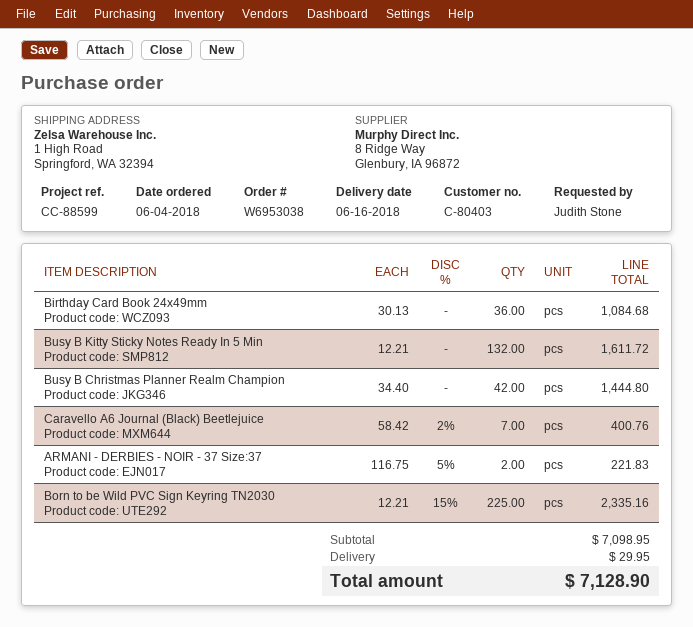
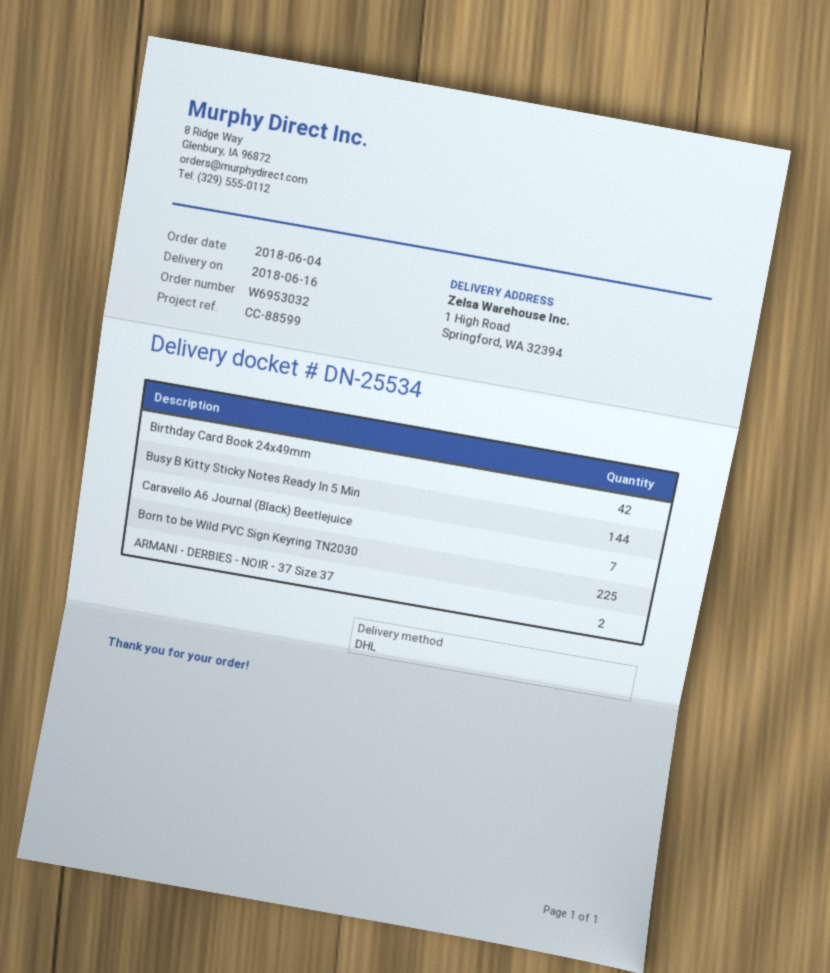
order number: W6953038 -> W6953032
Birthday Card Book 24x49mm: 36 -> 42
Busy B Kitty Sticky Notes Ready In 5 Min: 132 -> 144
Busy B Christmas Planner Realm Champion: 42 -> none

